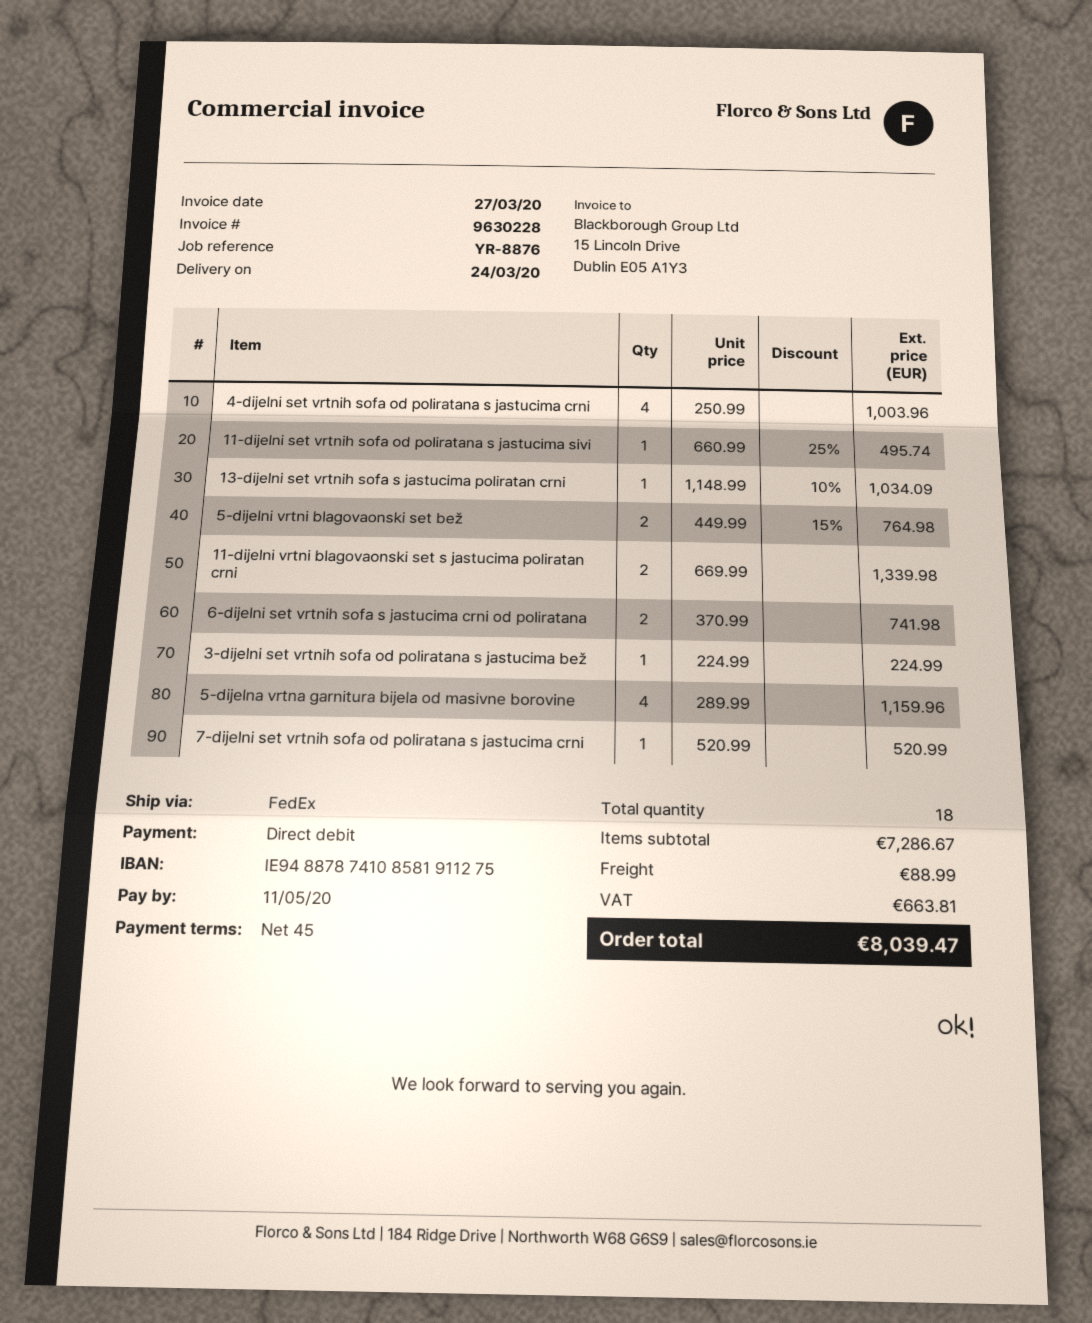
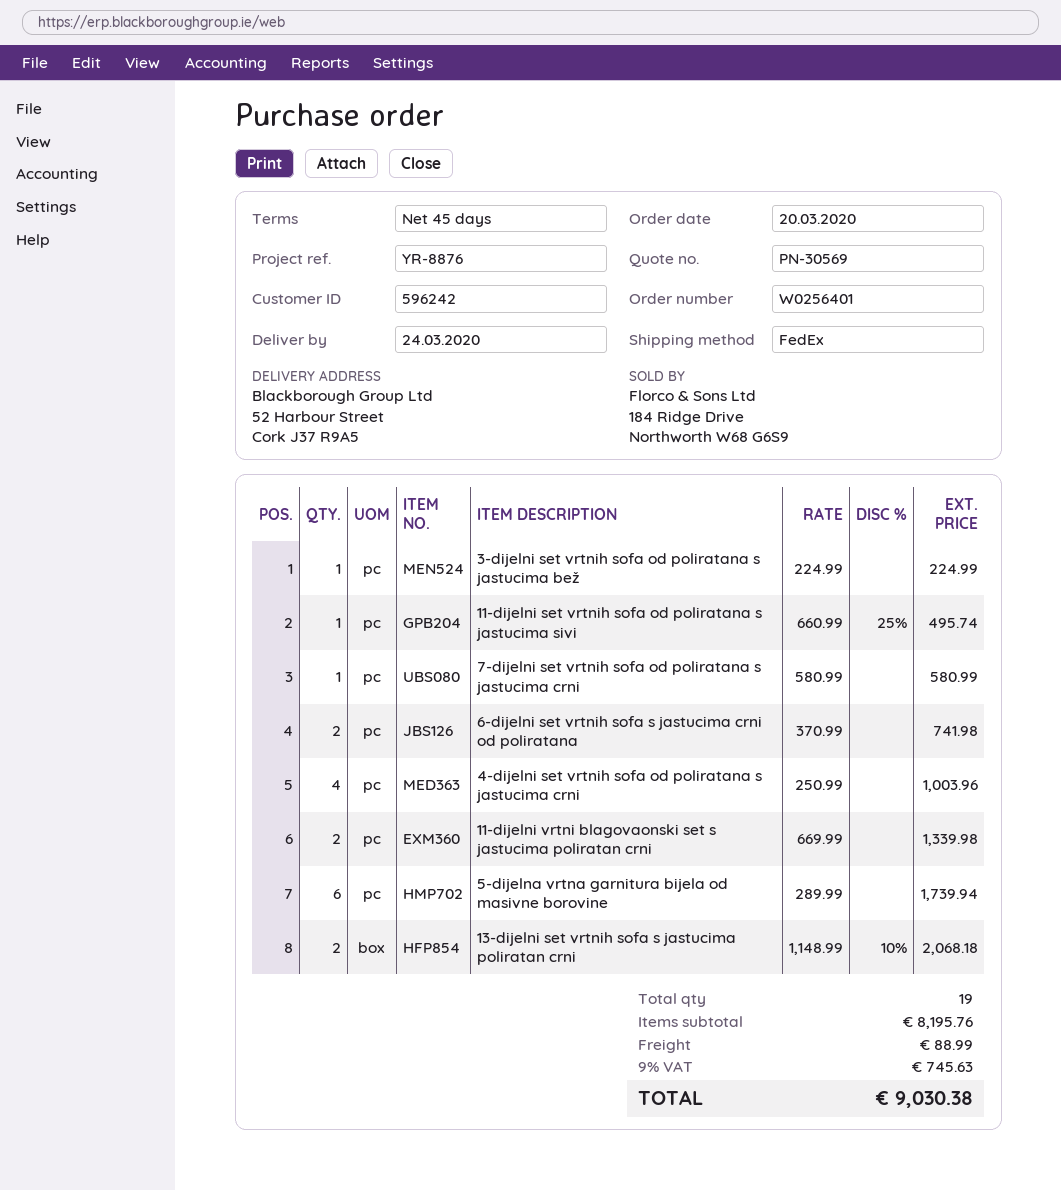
13-dijelni set vrtnih sofa s jastucima poliratan crni: 1 x 1148.99 - 10% = 1034.09 -> 2 x 1148.99 - 10% = 2068.18
5-dijelni vrtni blagovaonski set bež: 2 x 449.99 - 15% = 764.98 -> none
5-dijelna vrtna garnitura bijela od masivne borovine: 4 x 289.99 = 1159.96 -> 6 x 289.99 = 1739.94
7-dijelni set vrtnih sofa od poliratana s jastucima crni: 1 x 520.99 = 520.99 -> 1 x 580.99 = 580.99
total quantity: 18 -> 19
subtotal: 7286.67 -> 8195.76
tax: 663.81 -> 745.63
total: 8039.47 -> 9030.38

